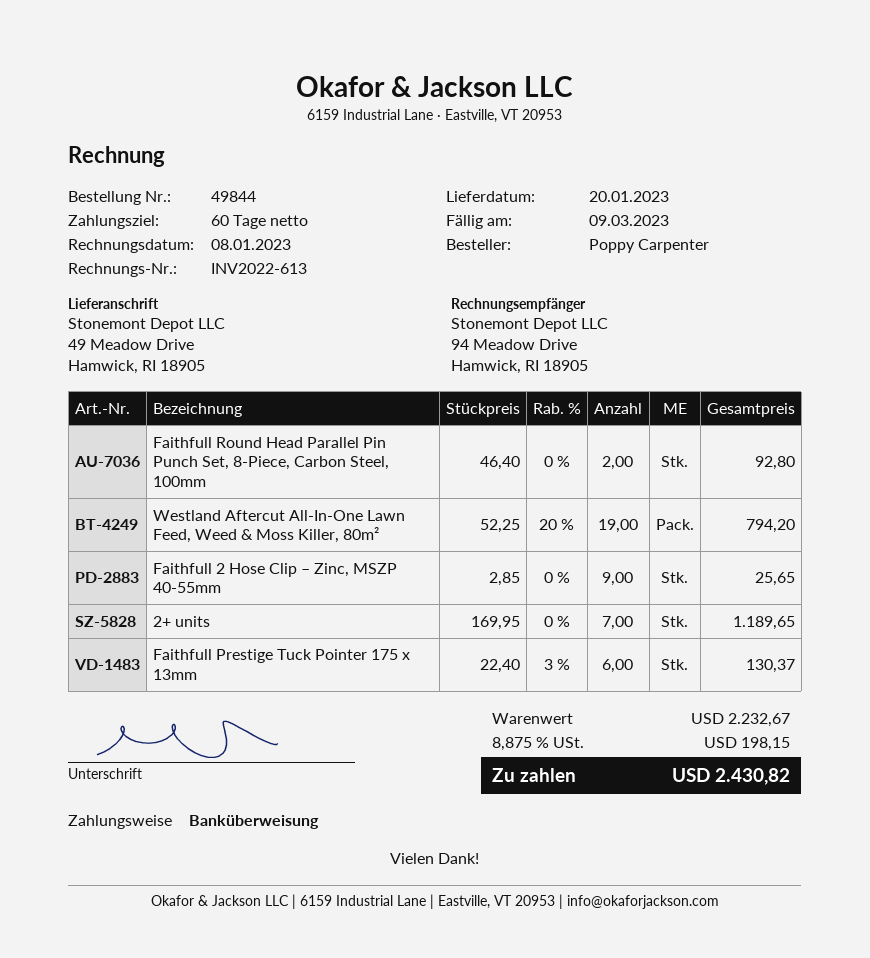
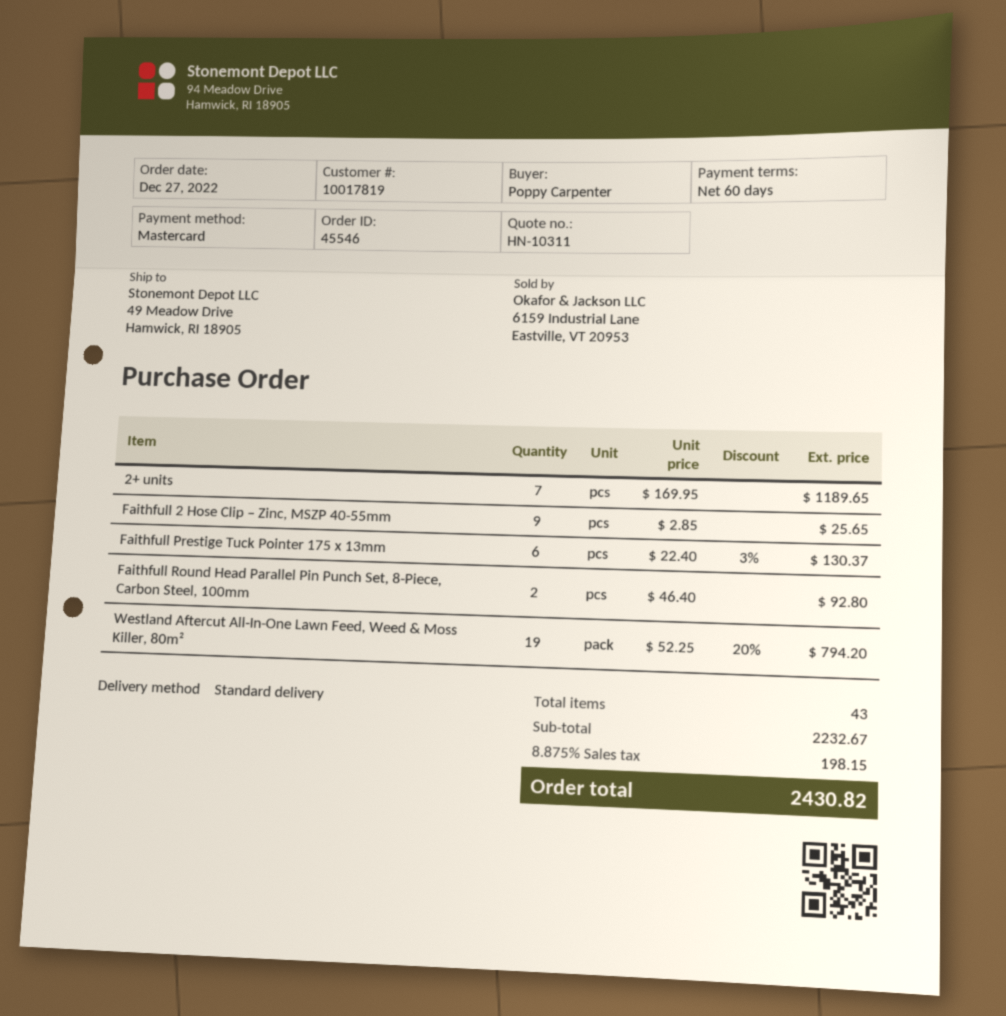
order number: 49844 -> 45546
payment method: bank transfer -> Mastercard

